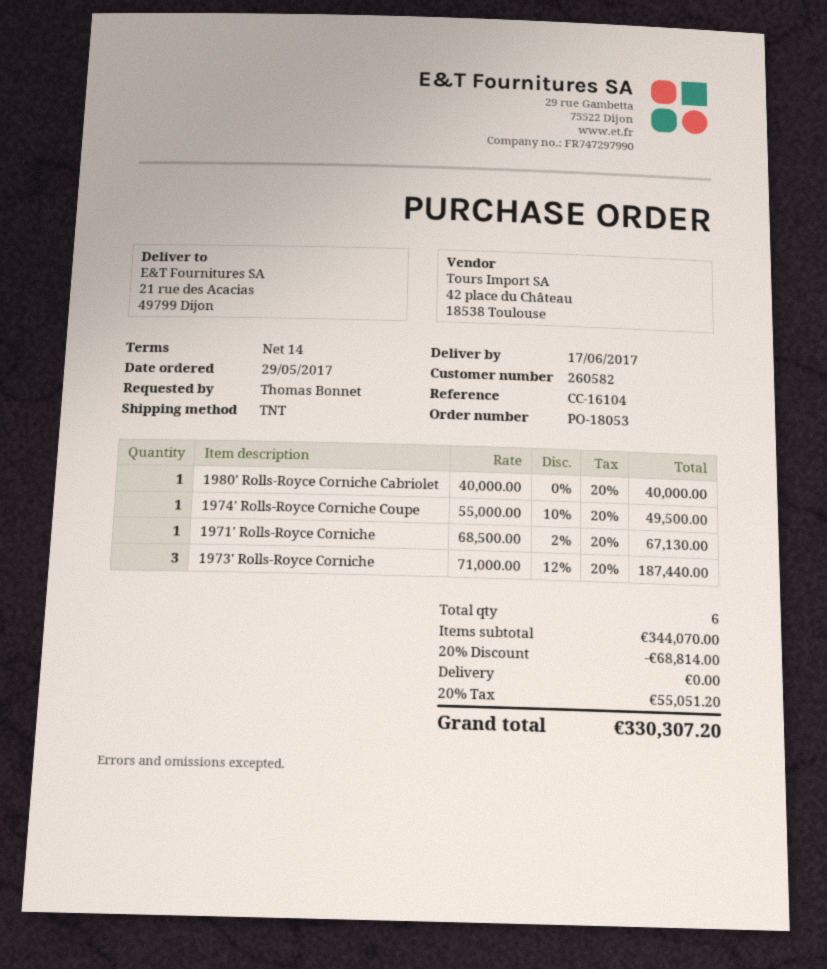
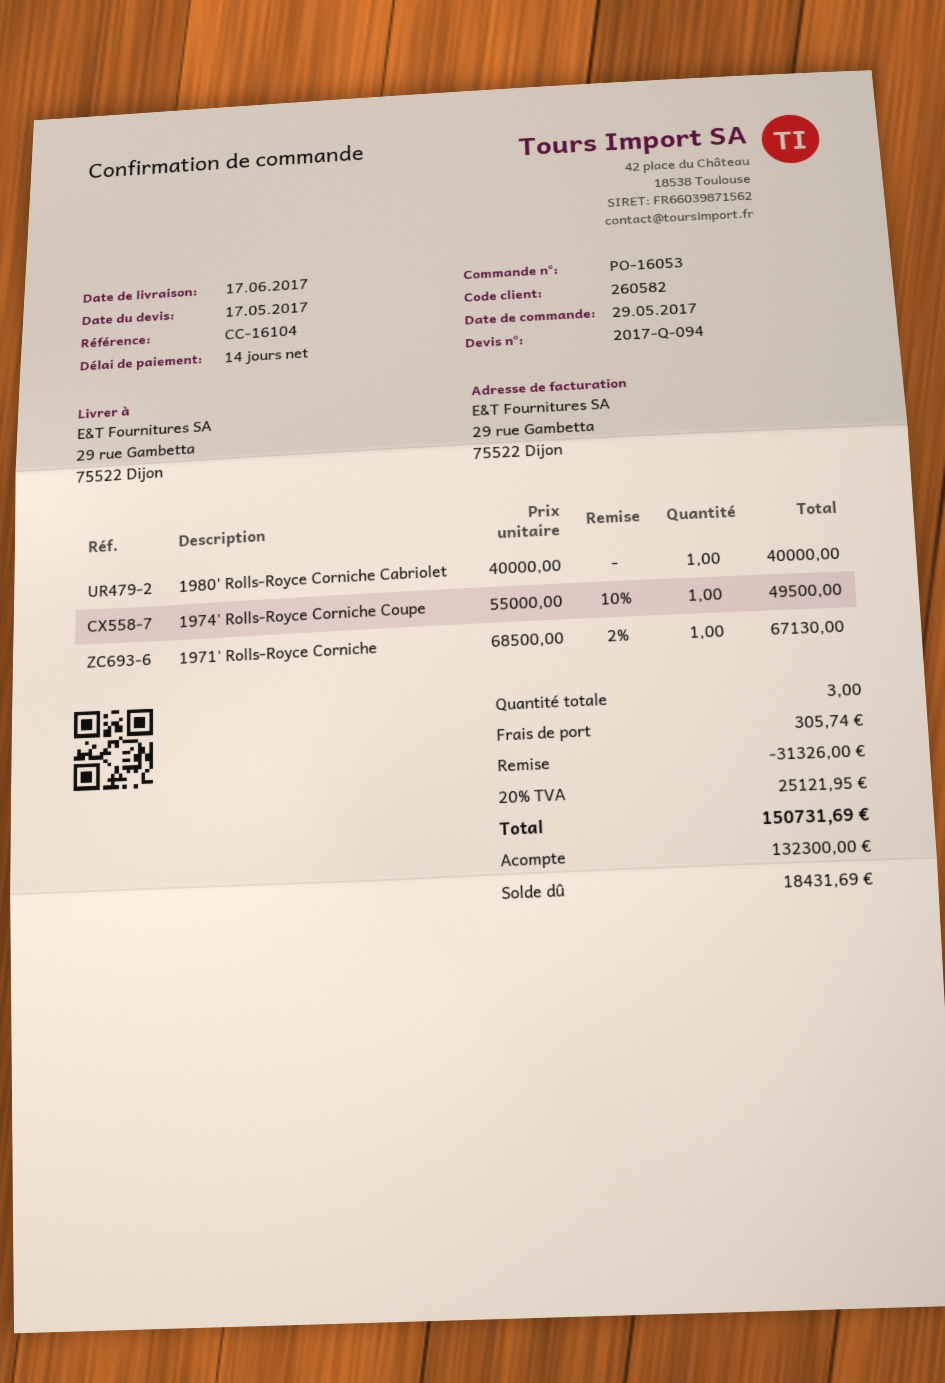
order number: PO-18053 -> PO-16053
ship to: 21 rue des Acacias, 49799 Dijon -> 29 rue Gambetta, 75522 Dijon
1973' Rolls-Royce Corniche: 3 x 71000.00 - 12% = 187440.00 -> none
total quantity: 6 -> 3
discount: 68814.00 -> 31326.00
shipping: 0.00 -> 305.74
tax: 20% = 55051.20 -> 20% = 25121.95
total: 330307.20 -> 150731.69

